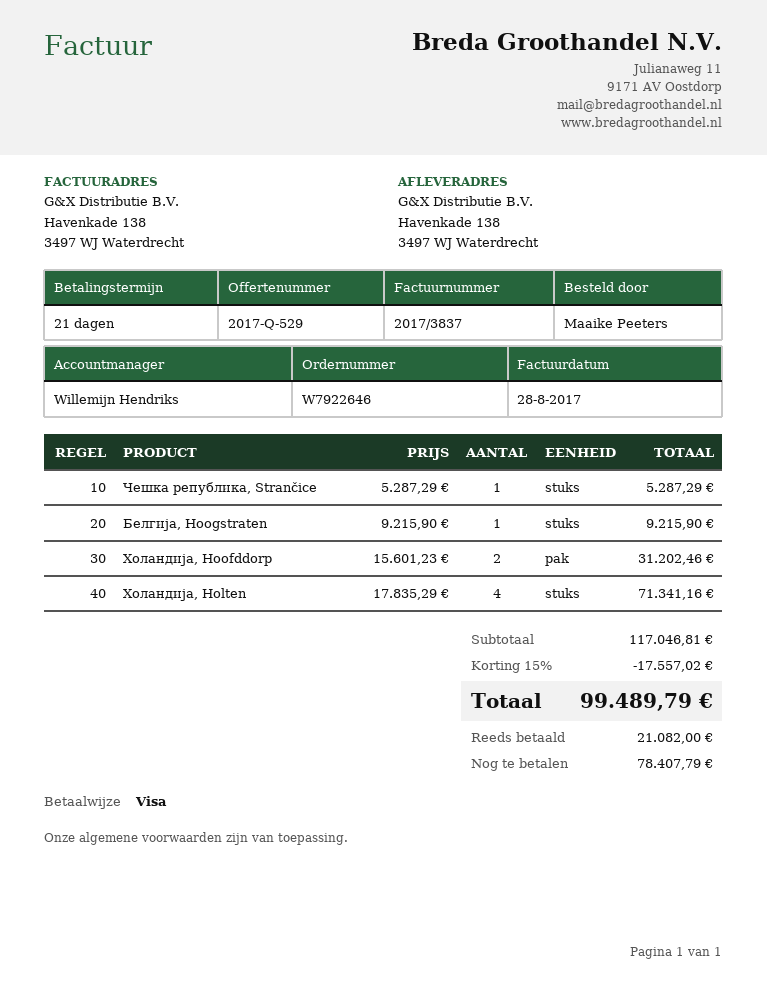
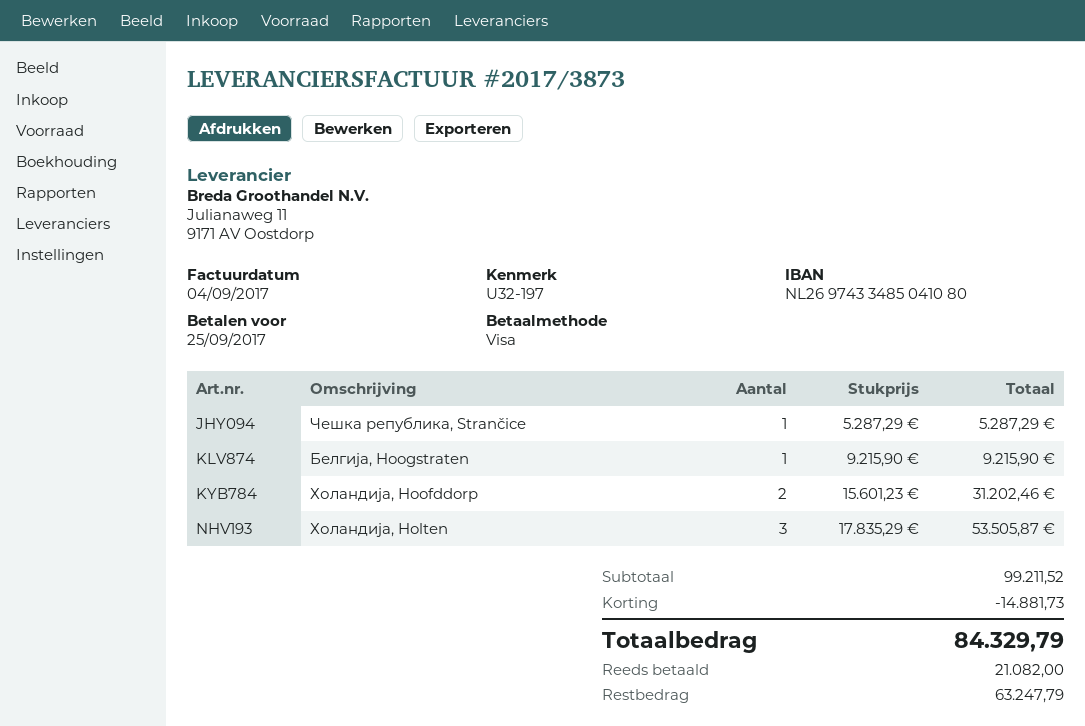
invoice number: 2017/3837 -> 2017/3873
invoice date: 2017-08-28 -> 2017-09-04
Холандија, Holten: 4 x 17835.29 = 71341.16 -> 3 x 17835.29 = 53505.87
subtotal: 117046.81 -> 99211.52
discount: 17557.02 -> 14881.73
total: 99489.79 -> 84329.79
balance: 78407.79 -> 63247.79

